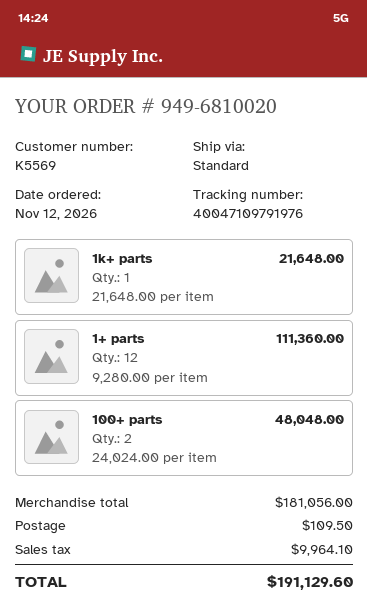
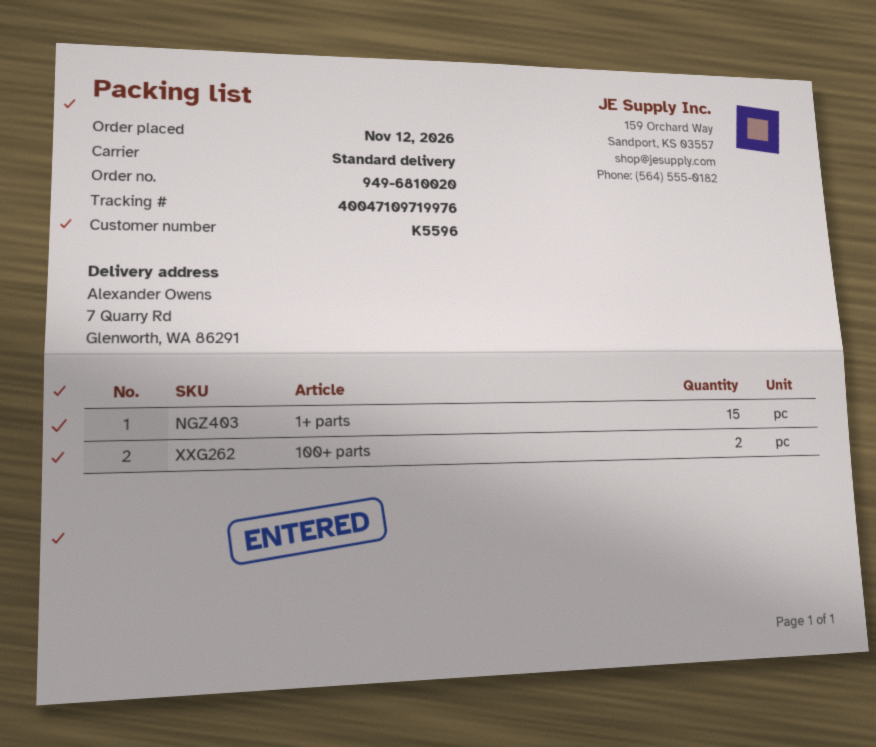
customer number: K5569 -> K5596
tracking number: 40047109791976 -> 40047109719976
1k+ parts: 1 -> none
1+ parts: 12 -> 15

